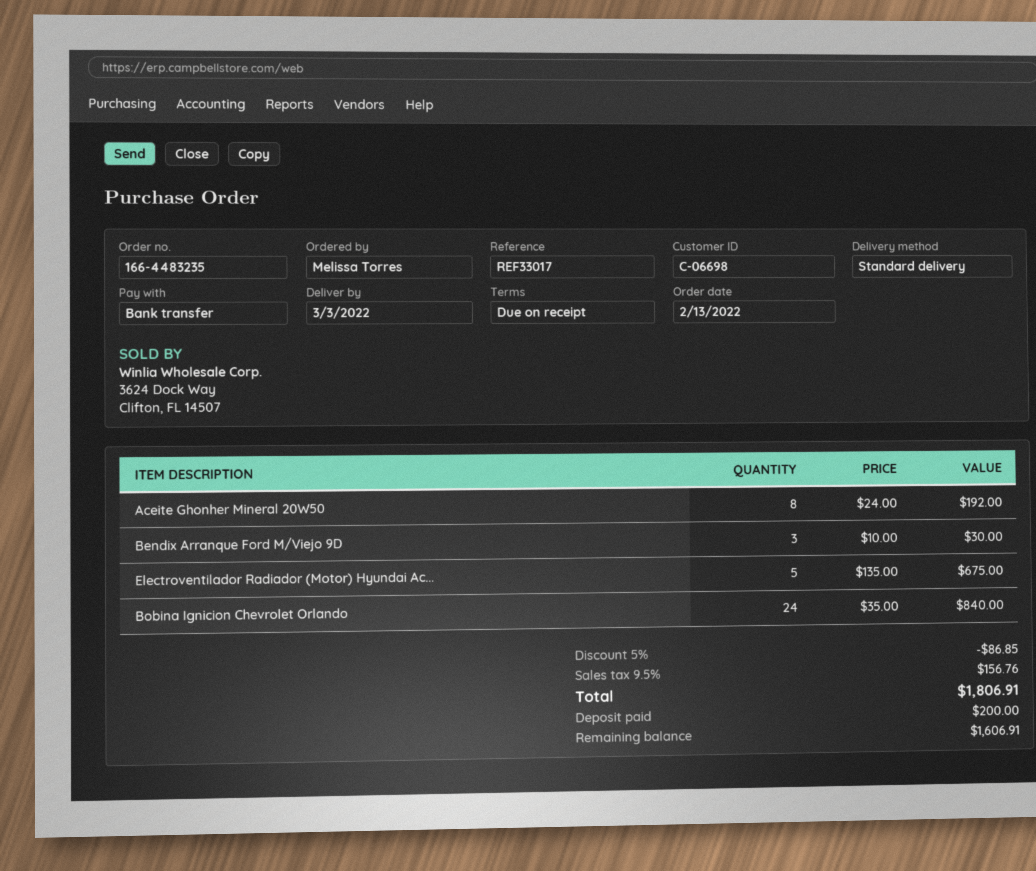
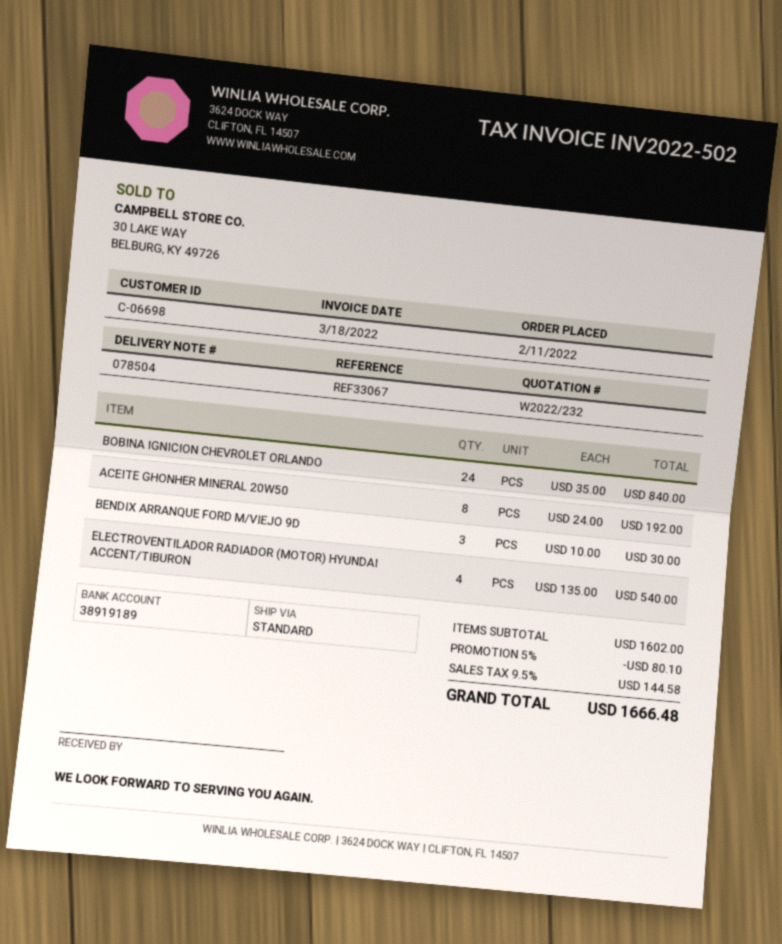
order date: 2022-02-13 -> 2022-02-11
reference: REF33017 -> REF33067
Electroventilador Radiador (Motor) Hyundai Ac...: 5 x 135.00 = 675.00 -> 4 x 135.00 = 540.00
discount: 5% = 86.85 -> 5% = 80.10
tax: 9.5% = 156.76 -> 9.5% = 144.58
total: 1806.91 -> 1666.48

